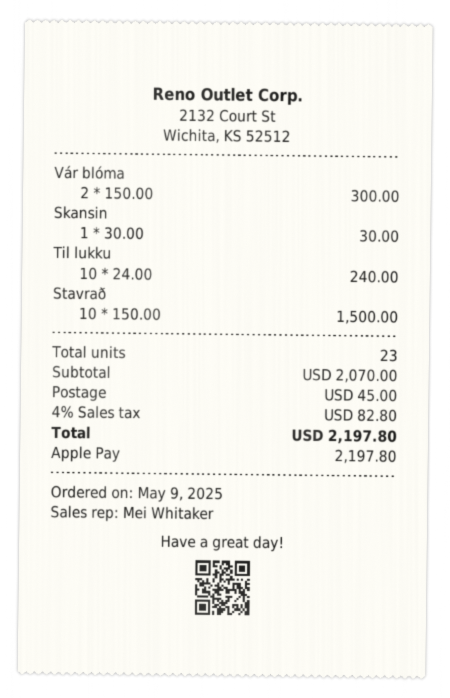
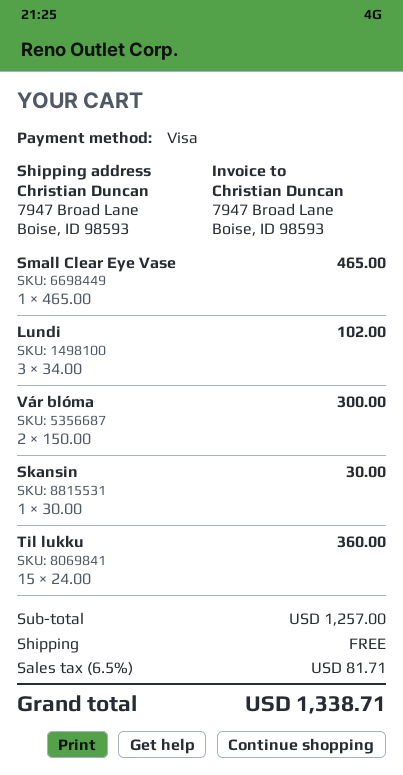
payment method: Apple Pay -> Visa
Til lukku: 10 x 24.00 = 240.00 -> 15 x 24.00 = 360.00
Stavrað: 10 x 150.00 = 1500.00 -> none
Small Clear Eye Vase: none -> 1 x 465.00 = 465.00
Lundi: none -> 3 x 34.00 = 102.00
subtotal: 2070.00 -> 1257.00
shipping: 45.00 -> 0.00
tax: 4% = 82.80 -> 6.5% = 81.71
total: 2197.80 -> 1338.71

